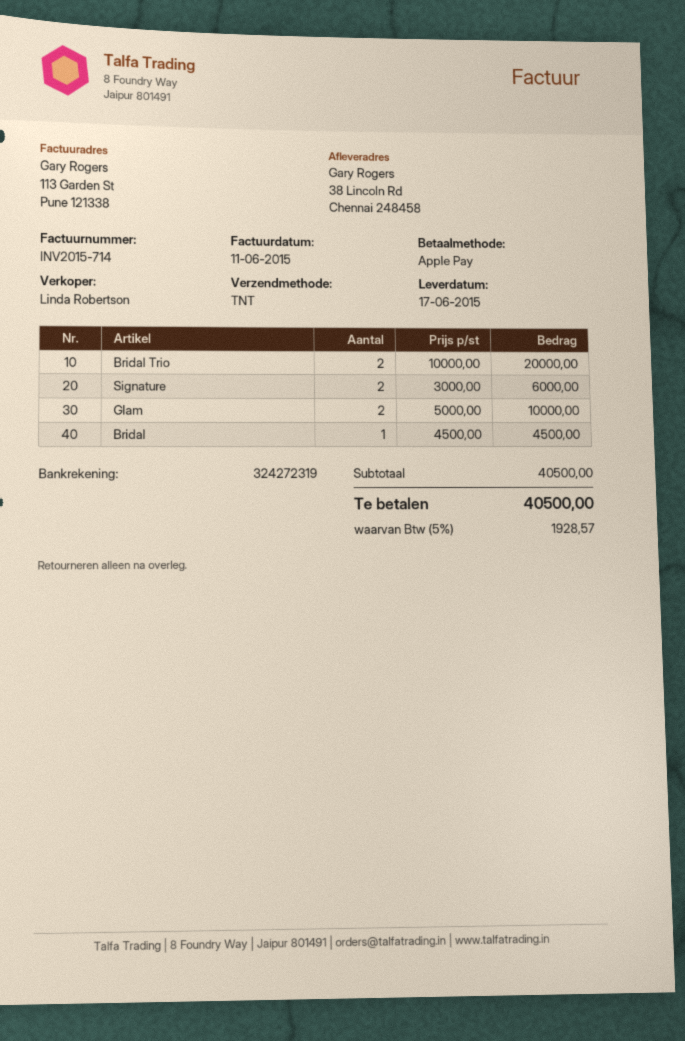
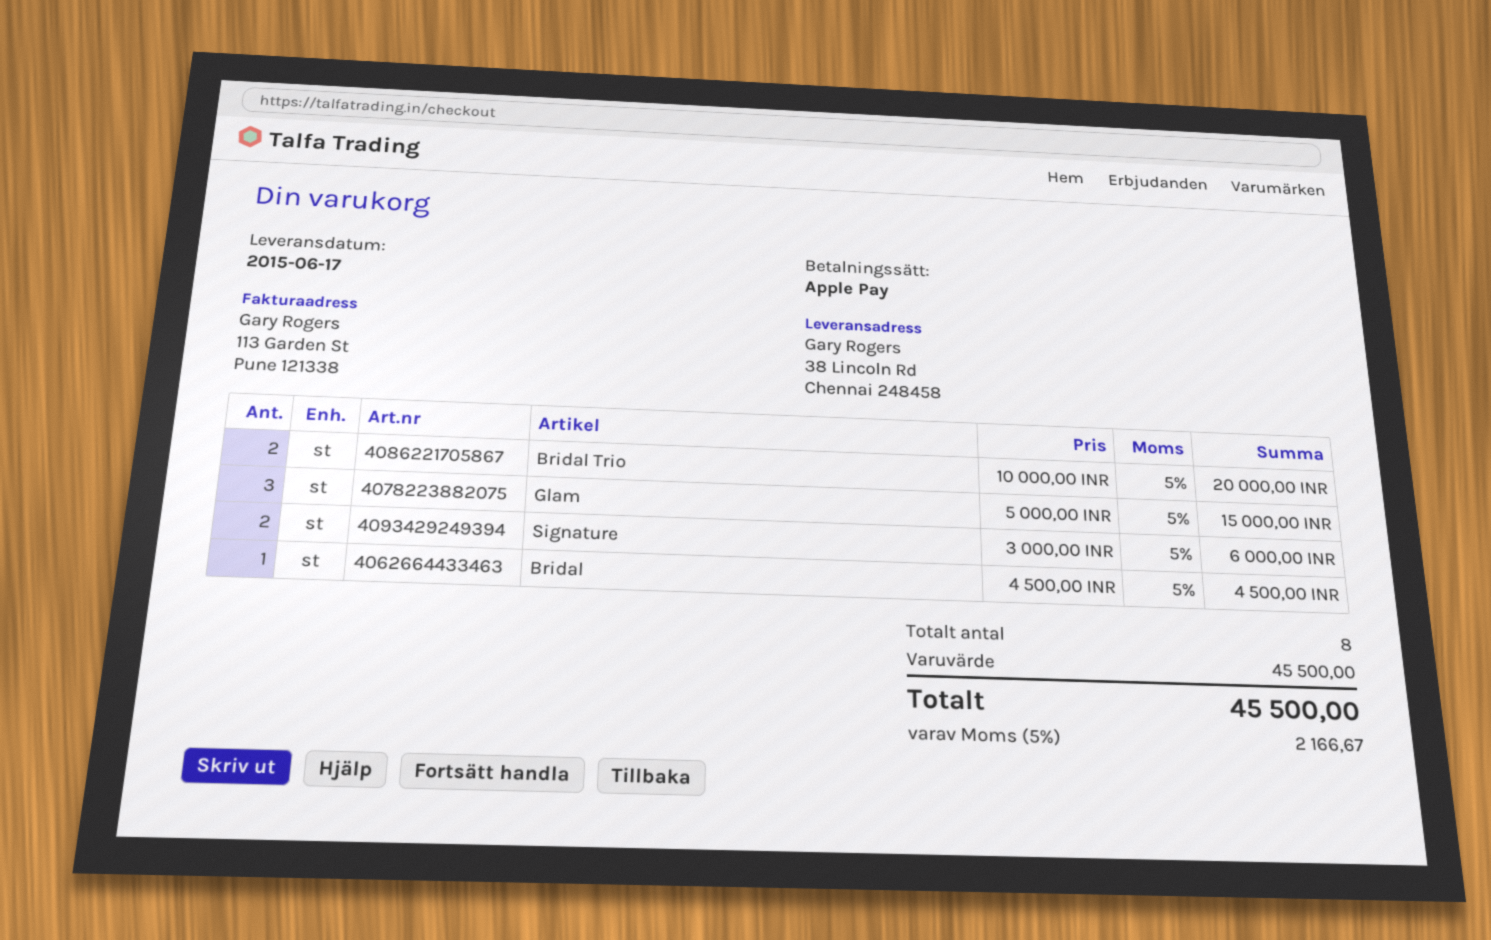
Glam: 2 x 5000.00 = 10000.00 -> 3 x 5000.00 = 15000.00
subtotal: 40500.00 -> 45500.00
tax: 5% = 1928.57 -> 5% = 2166.67
total: 40500.00 -> 45500.00

